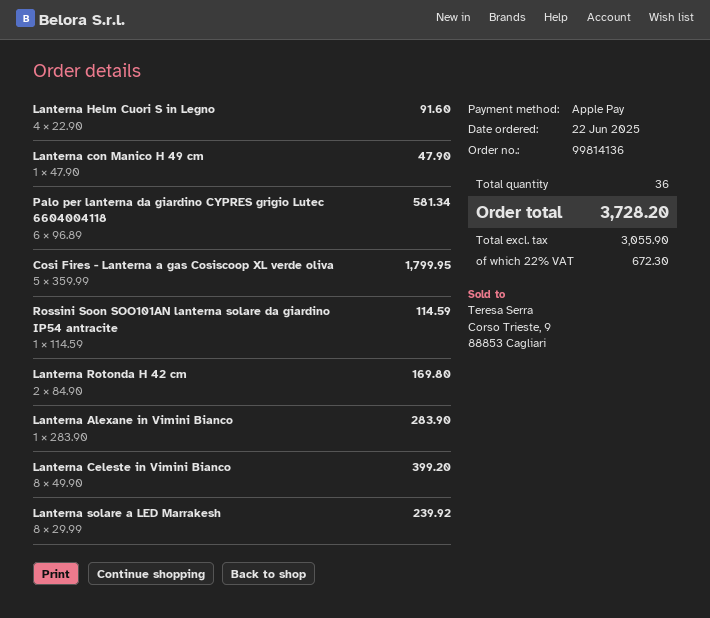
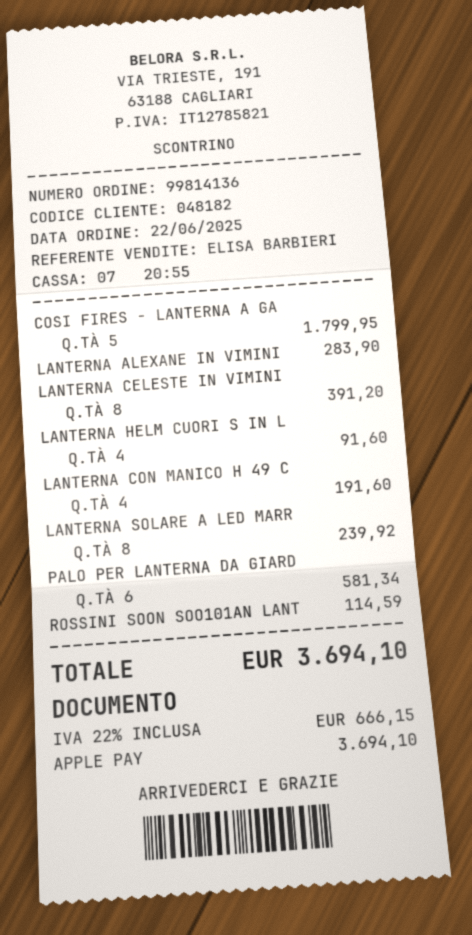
Lanterna con Manico H 49 cm: 1 for 47.90 -> 4 for 191.60
Lanterna Rotonda H 42 cm: 2 for 169.80 -> none
Lanterna Celeste in Vimini Bianco: 8 for 399.20 -> 8 for 391.20
tax: 22% = 672.30 -> 22% = 666.15
total: 3728.20 -> 3694.10

